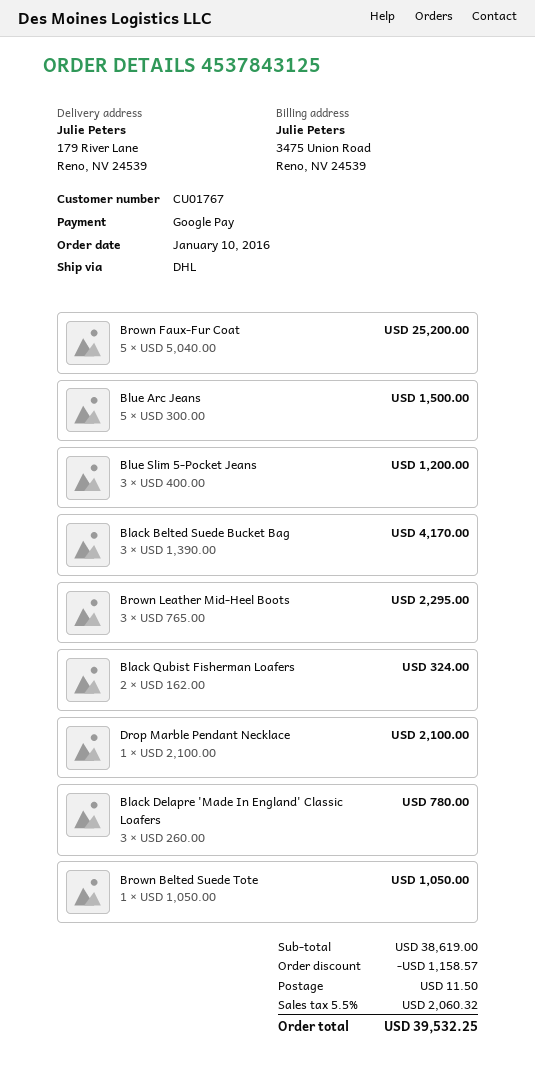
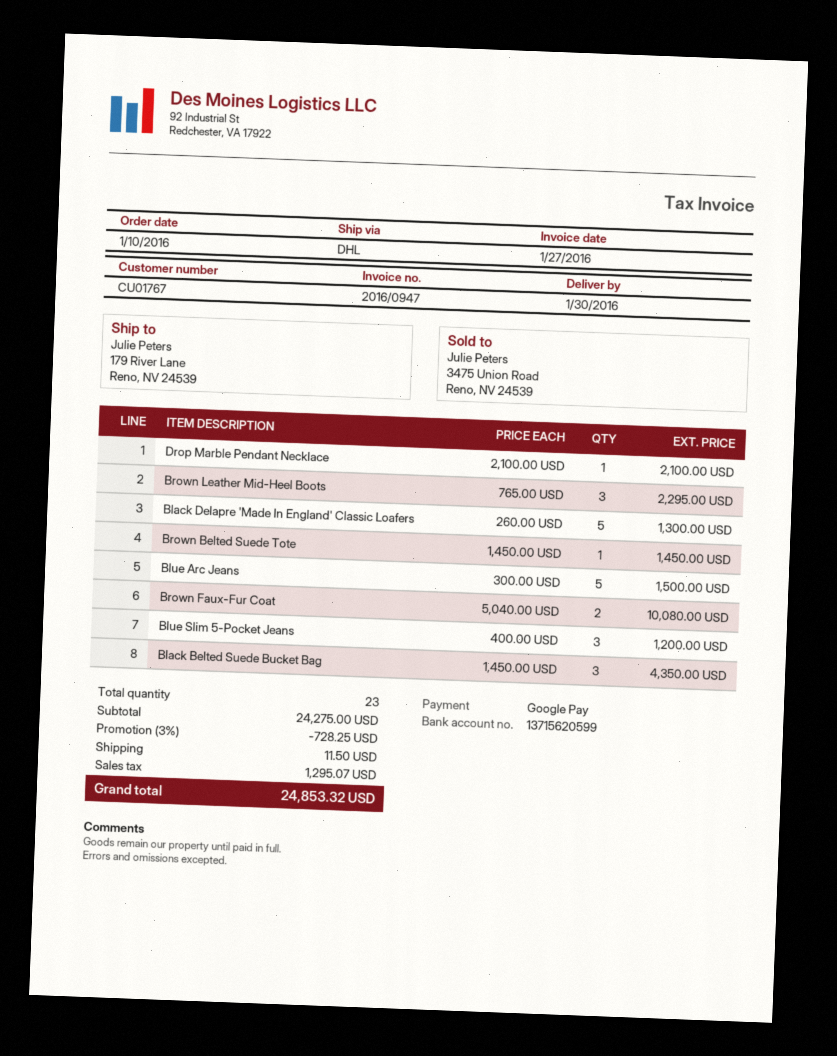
Brown Faux-Fur Coat: 5 x 5040.00 = 25200.00 -> 2 x 5040.00 = 10080.00
Black Belted Suede Bucket Bag: 3 x 1390.00 = 4170.00 -> 3 x 1450.00 = 4350.00
Black Qubist Fisherman Loafers: 2 x 162.00 = 324.00 -> none
Black Delapre 'Made In England' Classic Loafers: 3 x 260.00 = 780.00 -> 5 x 260.00 = 1300.00
Brown Belted Suede Tote: 1 x 1050.00 = 1050.00 -> 1 x 1450.00 = 1450.00
subtotal: 38619.00 -> 24275.00
discount: 1158.57 -> 728.25
tax: 2060.32 -> 1295.07
total: 39532.25 -> 24853.32

